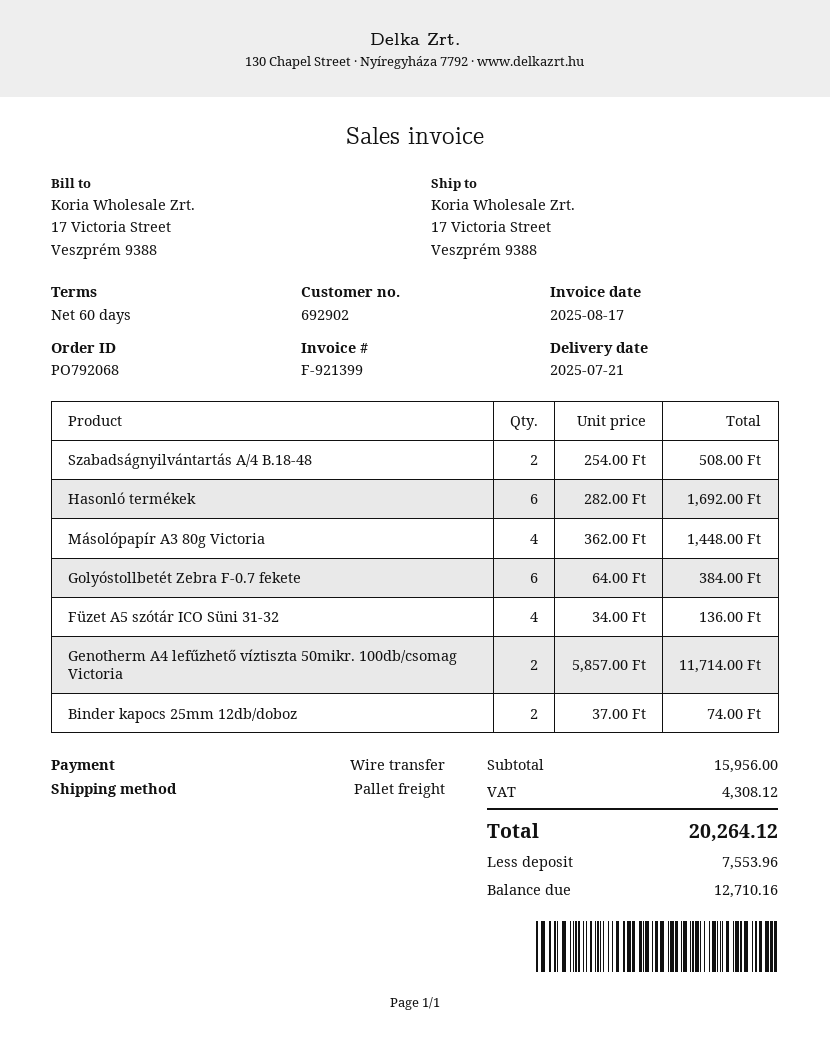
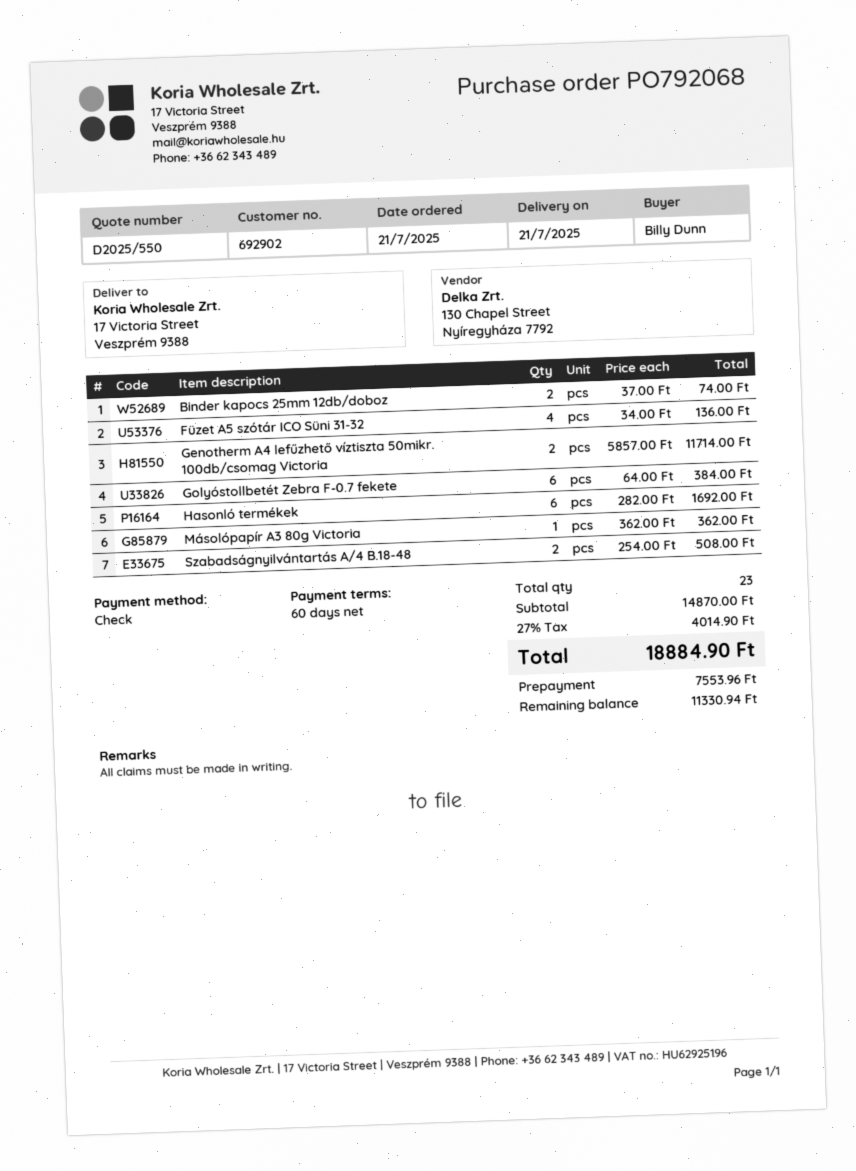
payment method: bank transfer -> cheque
Másolópapír A3 80g Victoria: 4 x 362.00 = 1448.00 -> 1 x 362.00 = 362.00
subtotal: 15956.00 -> 14870.00
tax: 4308.12 -> 4014.90
total: 20264.12 -> 18884.90
balance: 12710.16 -> 11330.94

